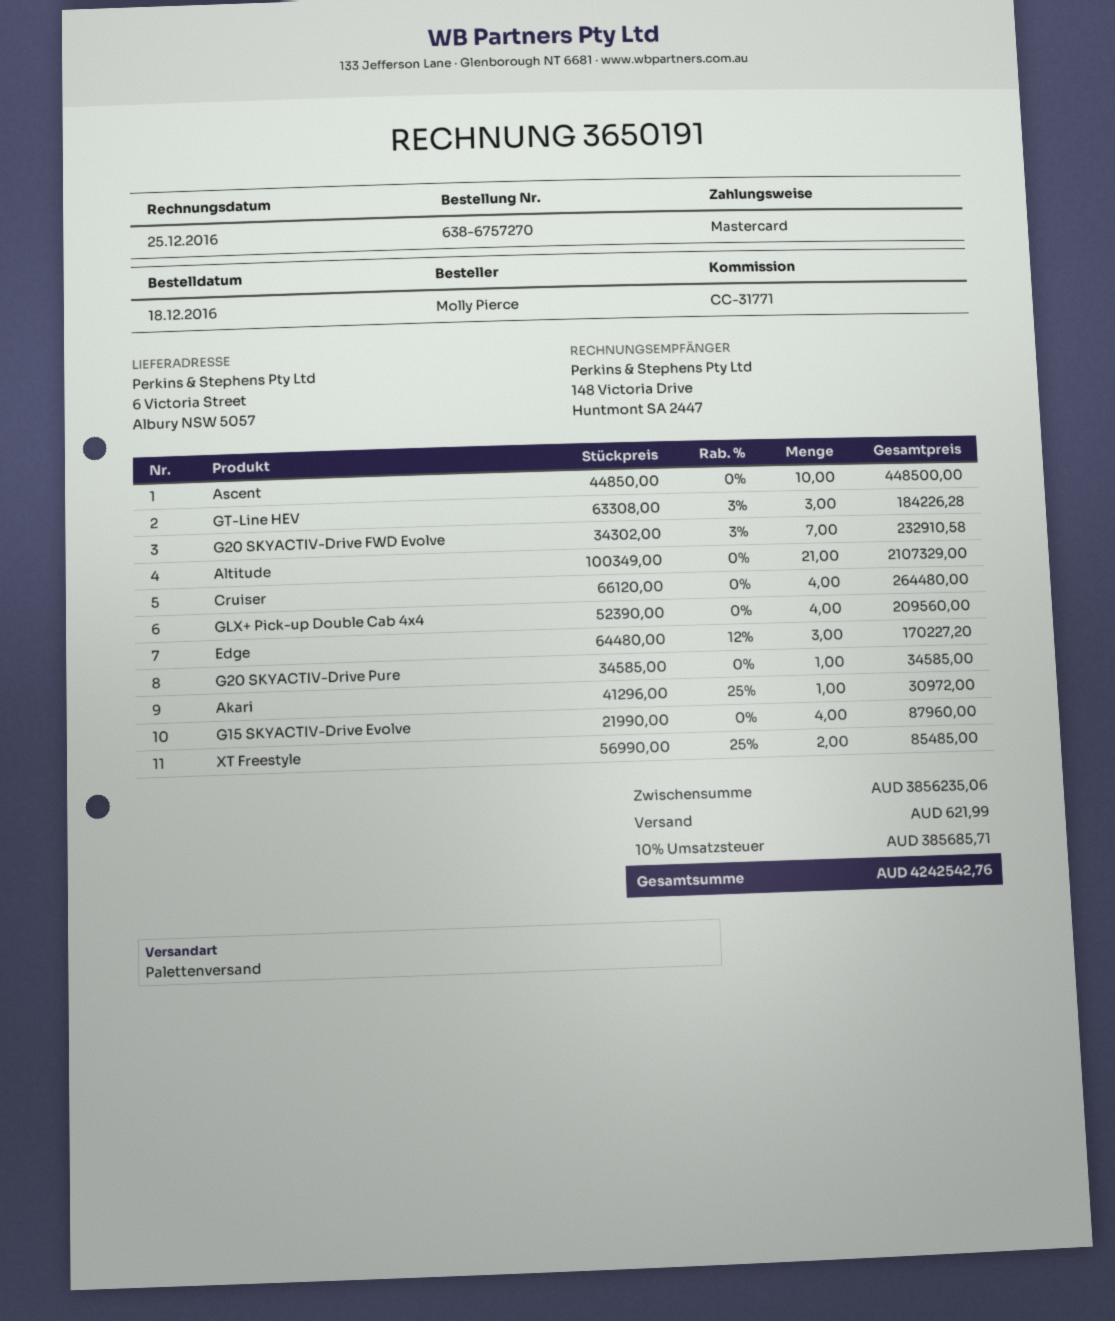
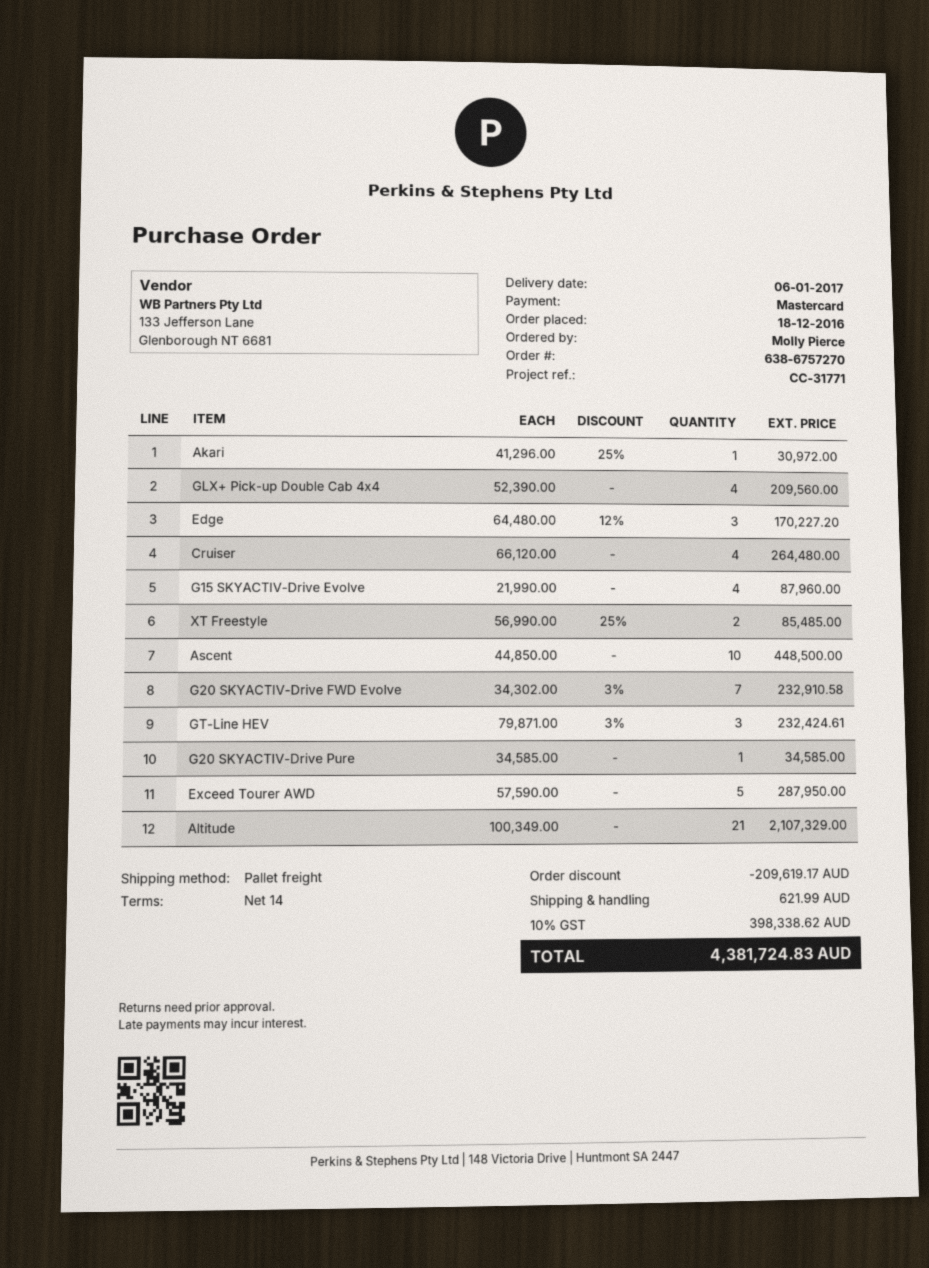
GT-Line HEV: 3 x 63308.00 - 3% = 184226.28 -> 3 x 79871.00 - 3% = 232424.61
Exceed Tourer AWD: none -> 5 x 57590.00 = 287950.00
discount: none -> 209619.17
tax: 10% = 385685.71 -> 10% = 398338.62
total: 4242542.76 -> 4381724.83

